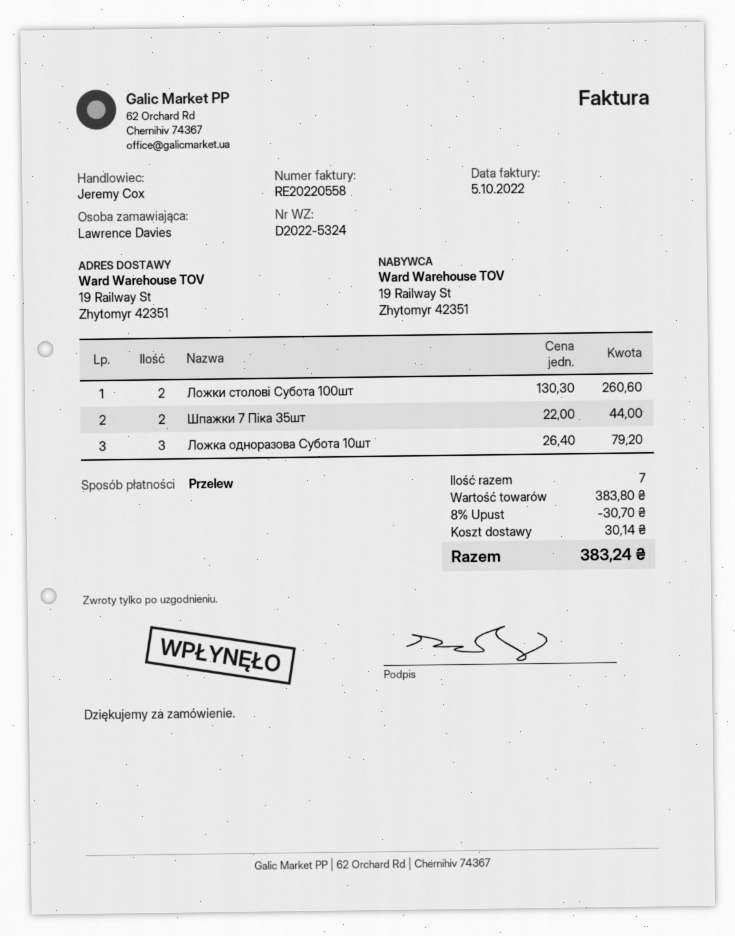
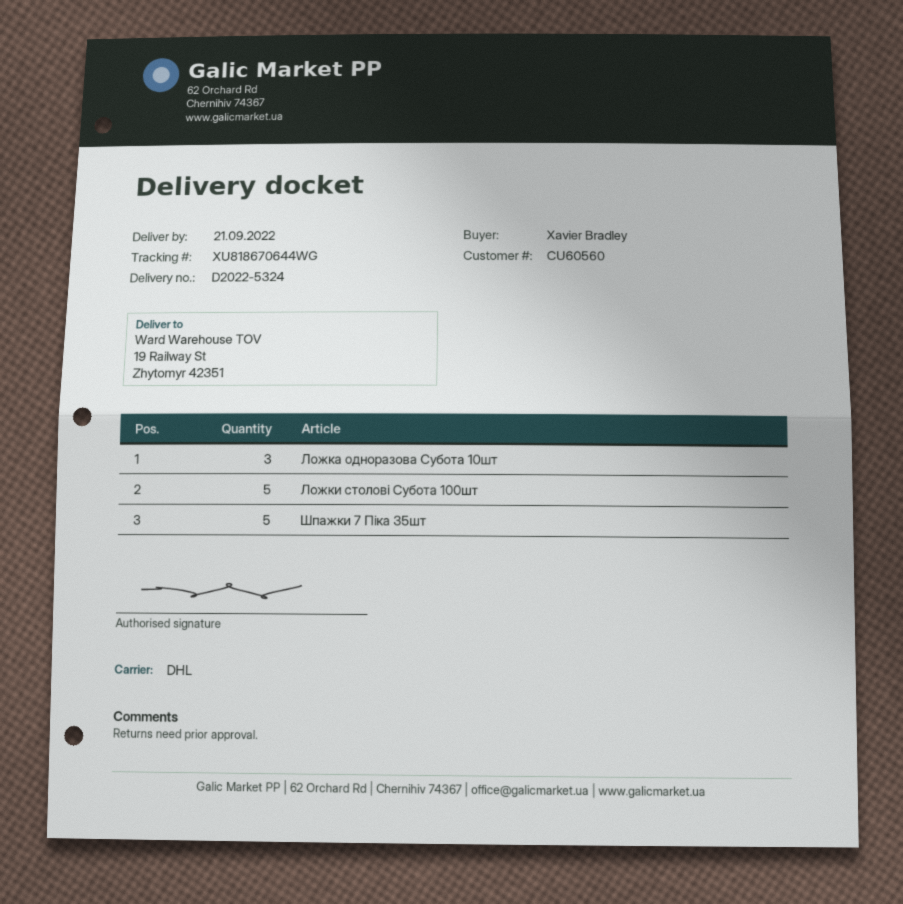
ordered by: Lawrence Davies -> Xavier Bradley
Ложки столові Субота 100шт: 2 -> 5
Шпажки 7 Піка 35шт: 2 -> 5

